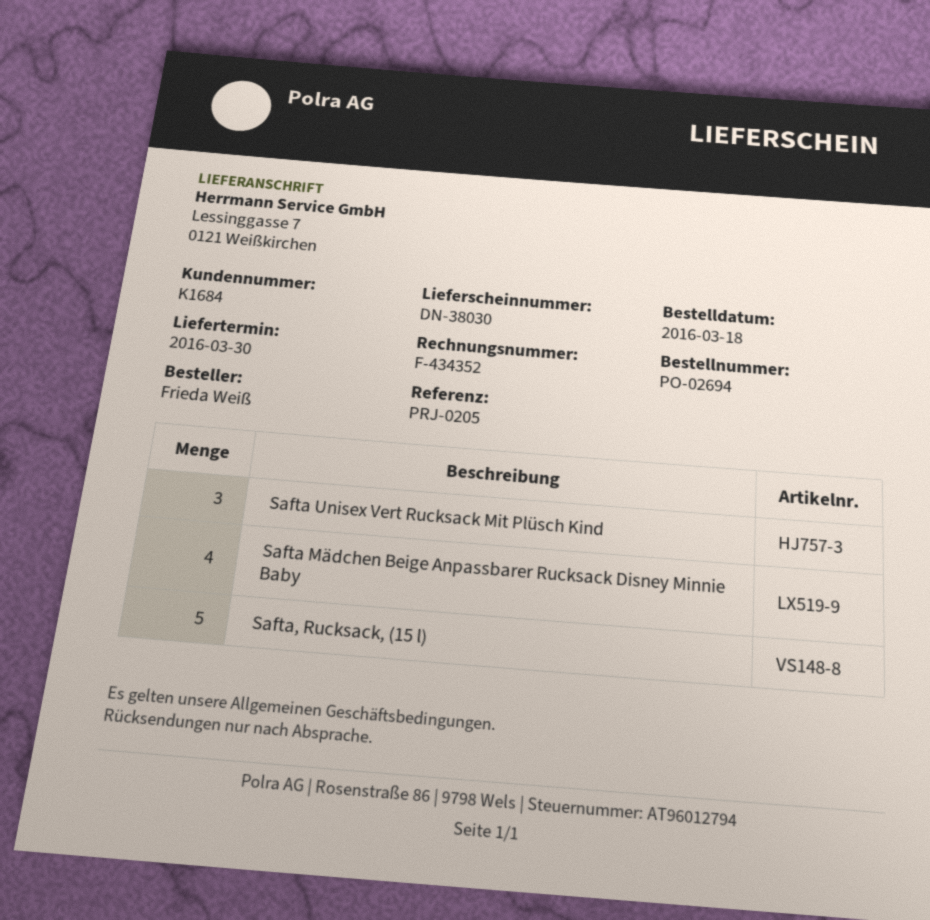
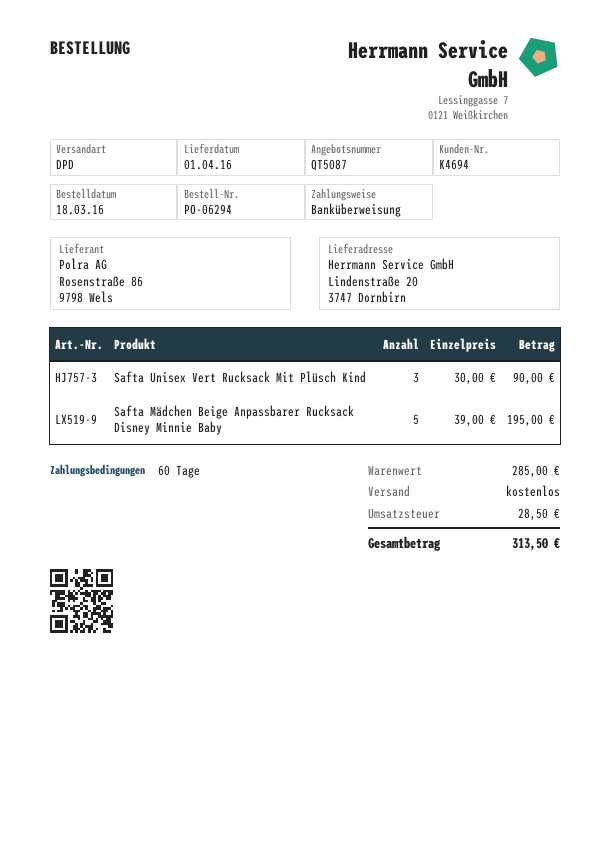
order number: PO-02694 -> PO-06294
delivery date: 2016-03-30 -> 2016-04-01
customer number: K1684 -> K4694
ship to: Lessinggasse 7, 0121 Weißkirchen -> Lindenstraße 20, 3747 Dornbirn
Safta Mädchen Beige Anpassbarer Rucksack Disney Minnie Baby: 4 -> 5
Safta, Rucksack, (15 l): 5 -> none

